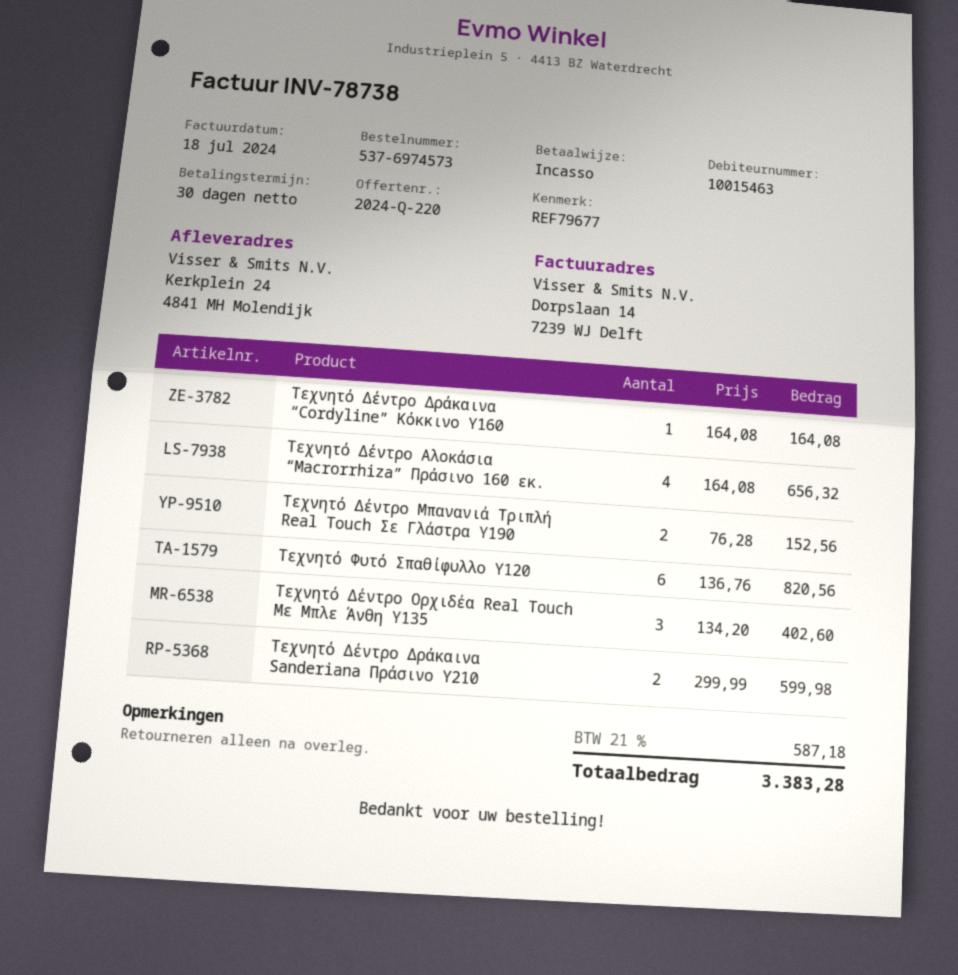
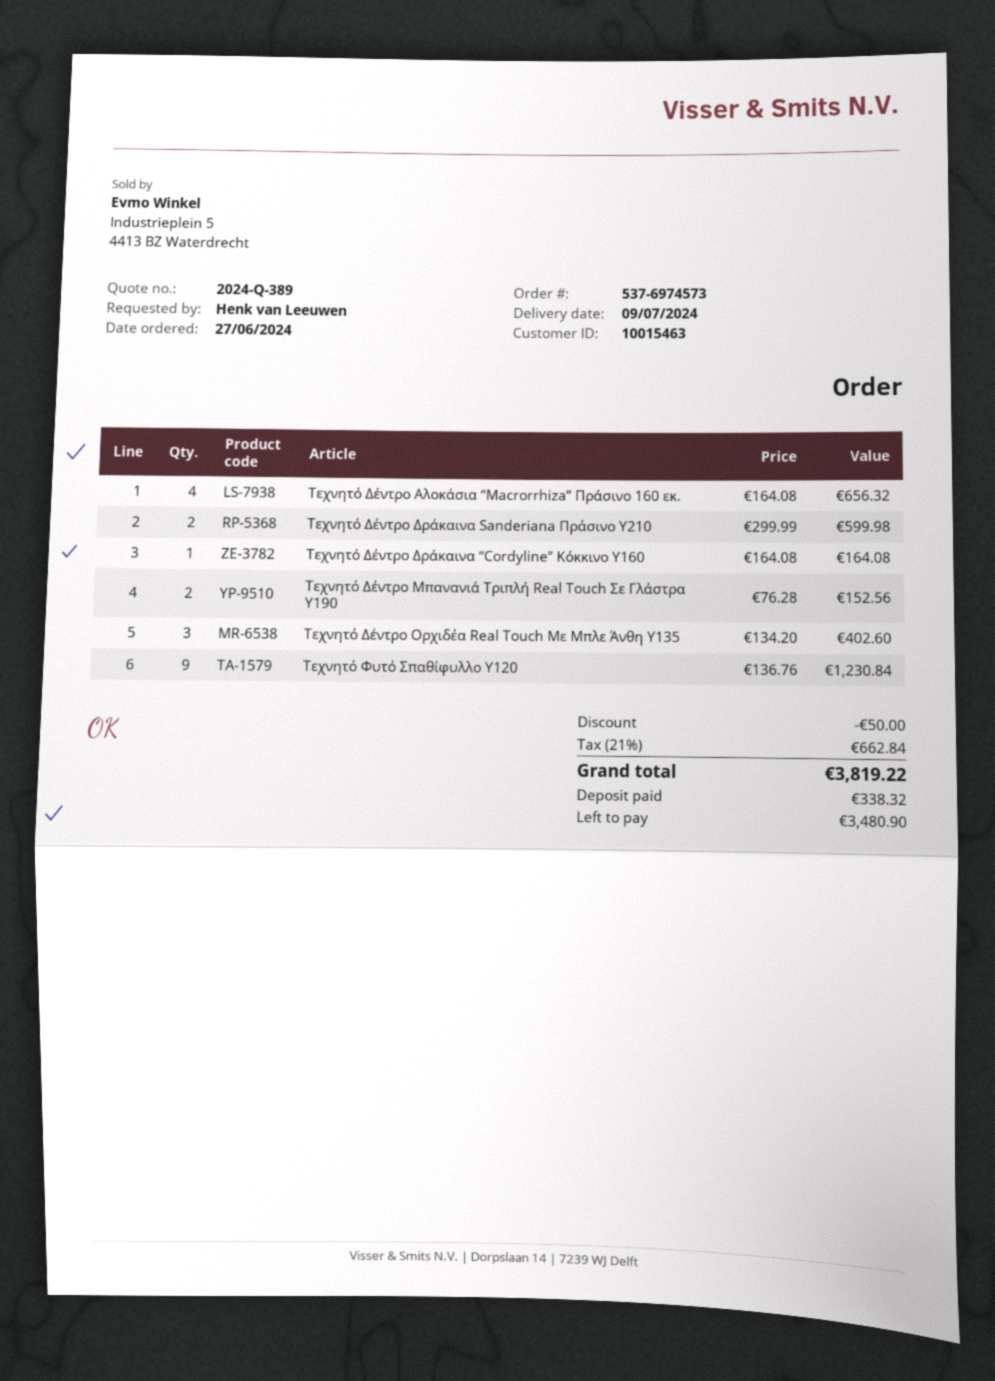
quote number: 2024-Q-220 -> 2024-Q-389
Τεχνητό Φυτό Σπαθίφυλλο Υ120: 6 x 136.76 = 820.56 -> 9 x 136.76 = 1230.84
discount: none -> 50.00
tax: 21% = 587.18 -> 21% = 662.84
total: 3383.28 -> 3819.22

